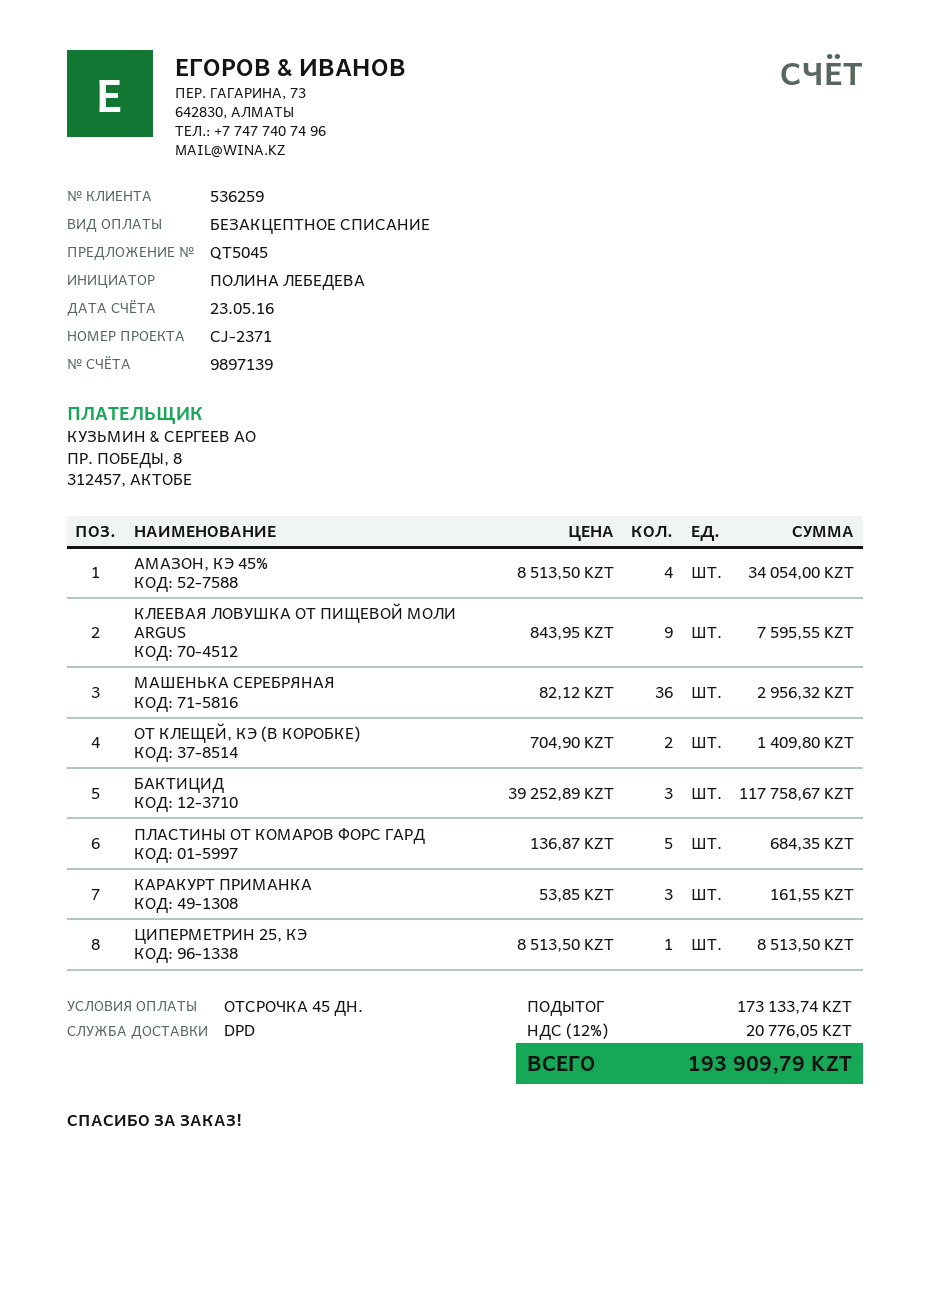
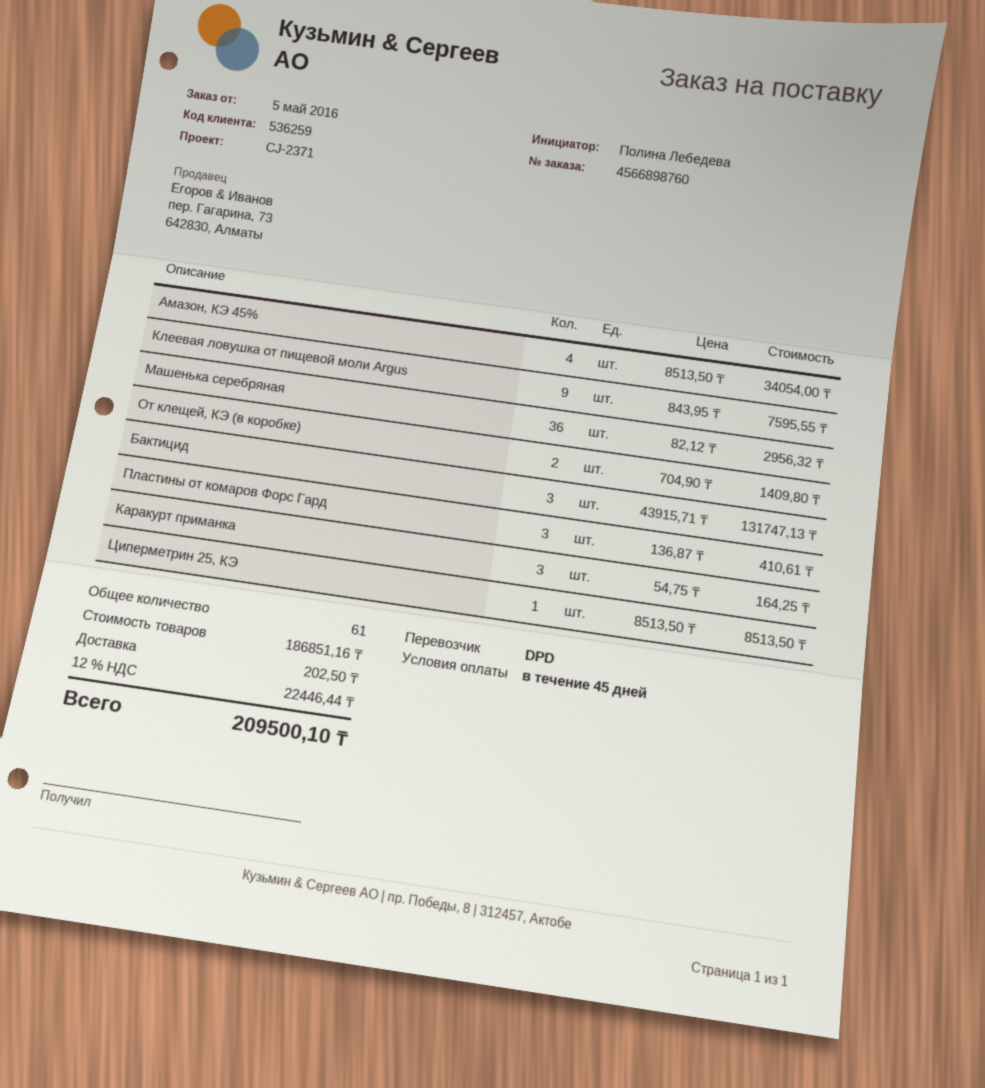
БАКТИЦИД: 3 x 39252.89 = 117758.67 -> 3 x 43915.71 = 131747.13
ПЛАСТИНЫ ОТ КОМАРОВ ФОРС ГАРД: 5 x 136.87 = 684.35 -> 3 x 136.87 = 410.61
КАРАКУРТ ПРИМАНКА: 3 x 53.85 = 161.55 -> 3 x 54.75 = 164.25
subtotal: 173133.74 -> 186851.16
shipping: none -> 202.50
tax: 12% = 20776.05 -> 12% = 22446.44
total: 193909.79 -> 209500.10

